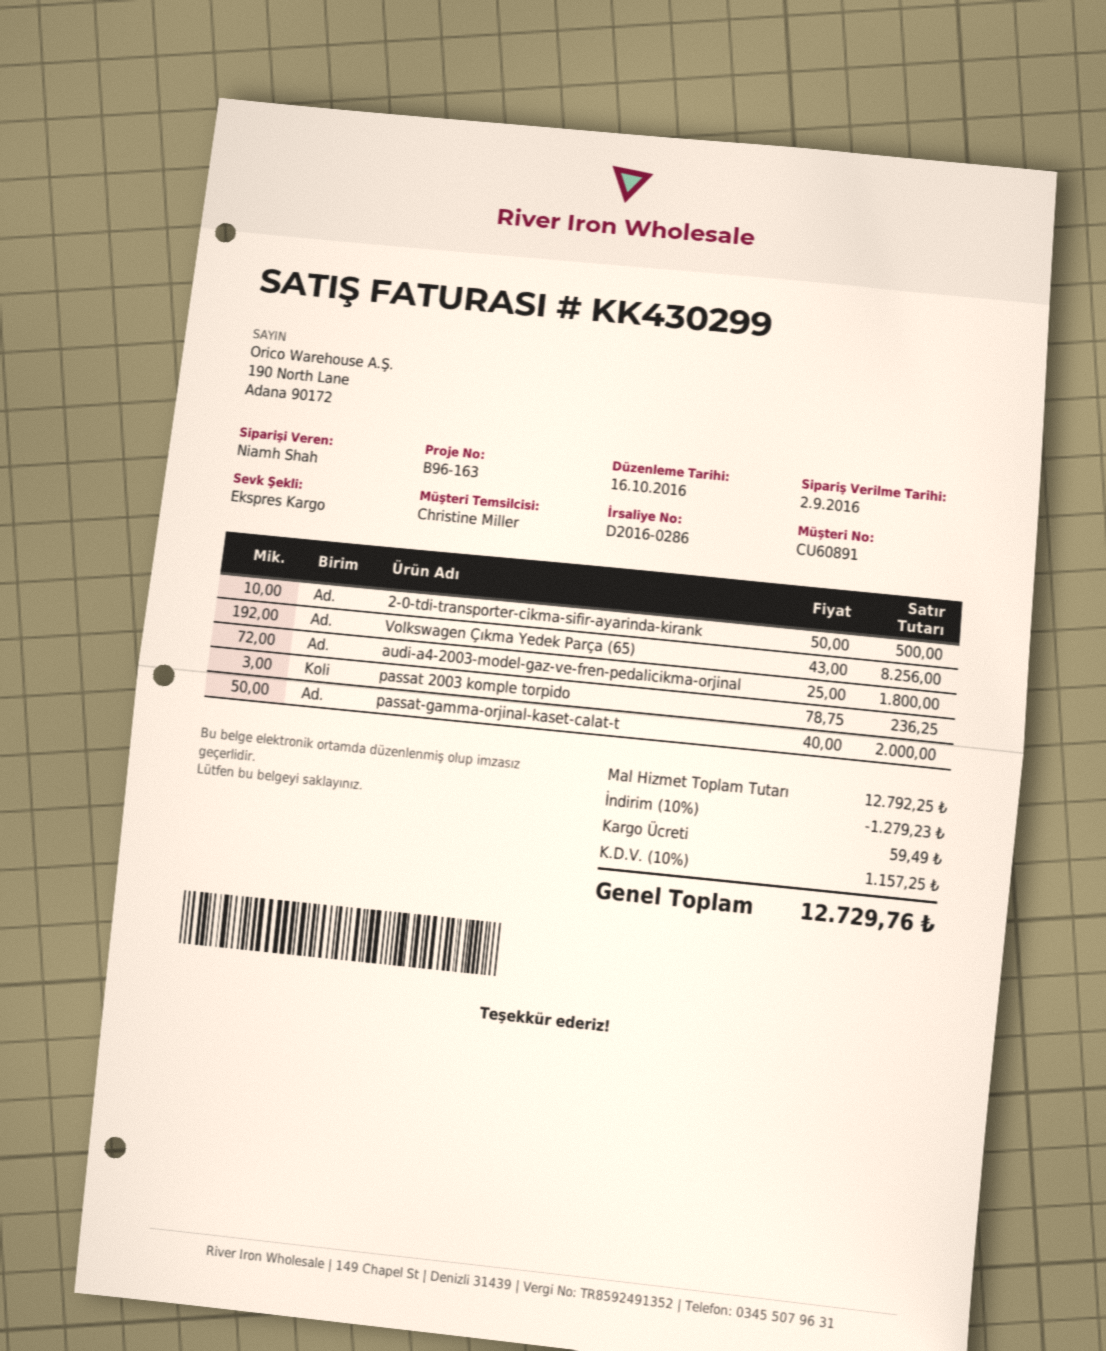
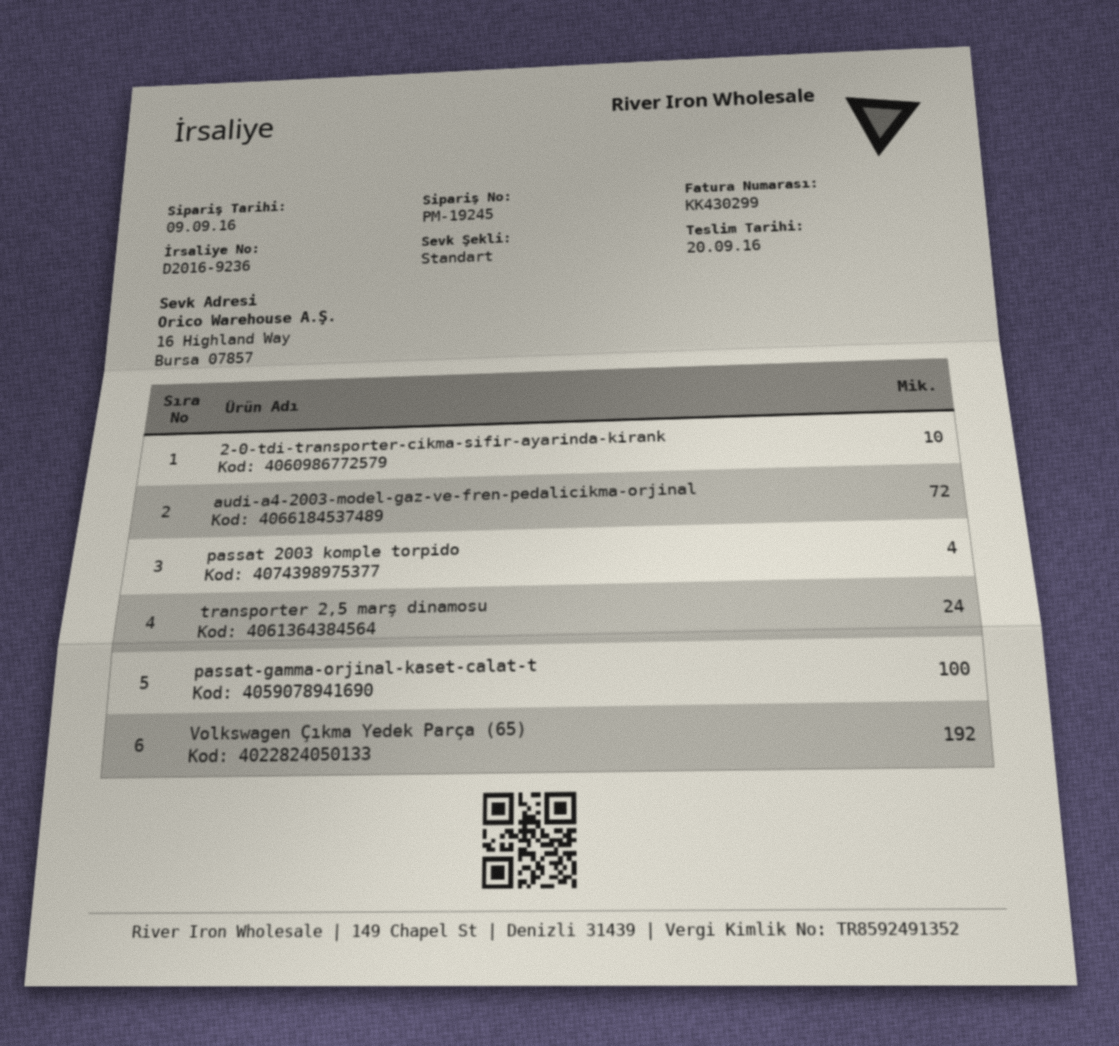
order date: 2016-09-02 -> 2016-09-09
delivery note number: D2016-0286 -> D2016-9236
shipping method: express -> standard
passat 2003 komple torpido: 3 -> 4
passat-gamma-orjinal-kaset-calat-t: 50 -> 100
transporter 2,5 marş dinamosu: none -> 24

